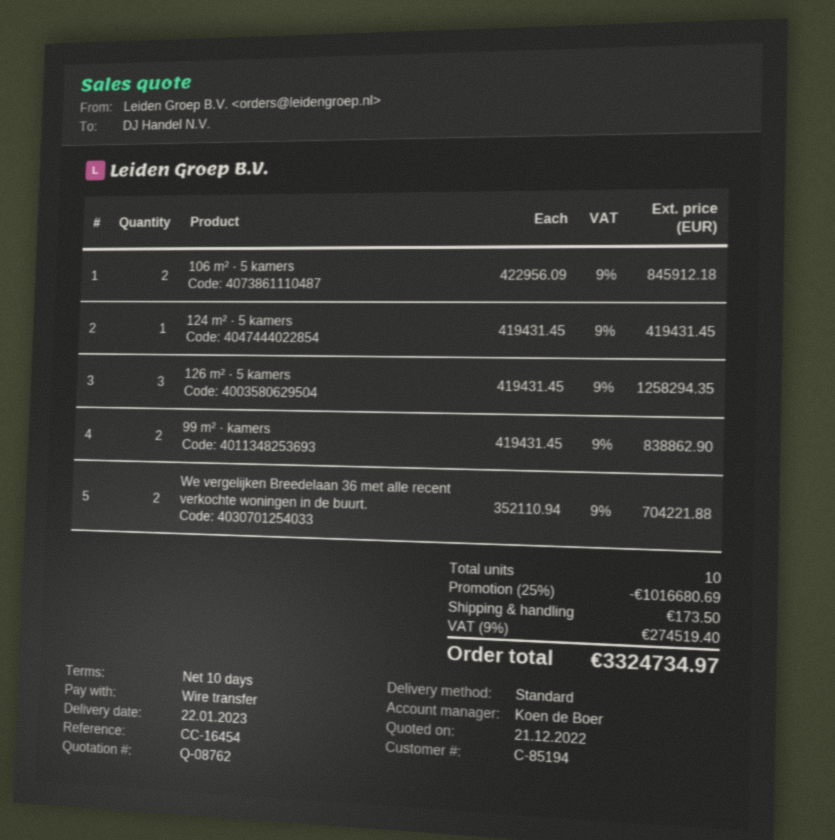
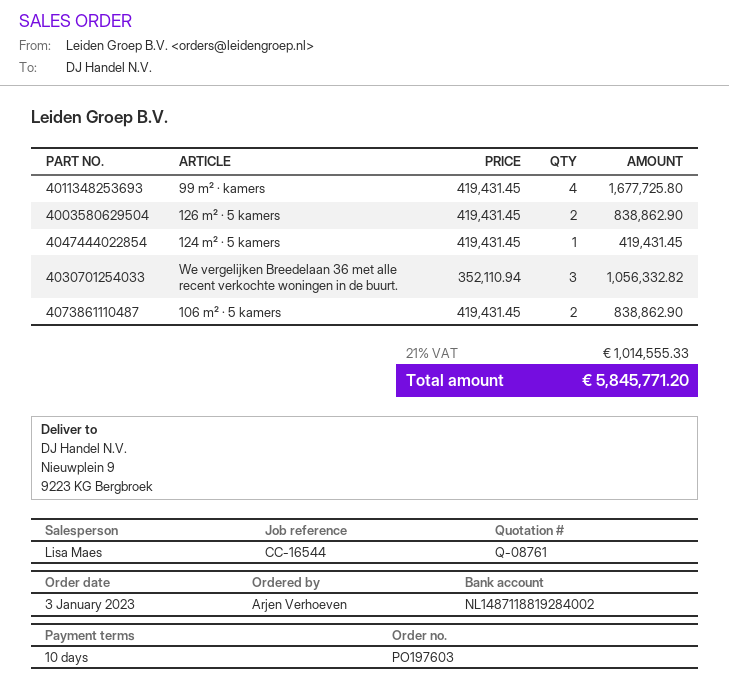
quote number: Q-08762 -> Q-08761
reference: CC-16454 -> CC-16544
sales rep: Koen de Boer -> Lisa Maes
106 m² · 5 kamers: 2 x 422956.09 = 845912.18 -> 2 x 419431.45 = 838862.90
126 m² · 5 kamers: 3 x 419431.45 = 1258294.35 -> 2 x 419431.45 = 838862.90
99 m² · kamers: 2 x 419431.45 = 838862.90 -> 4 x 419431.45 = 1677725.80
We vergelijken Breedelaan 36 met alle recent verkochte woningen in de buurt.: 2 x 352110.94 = 704221.88 -> 3 x 352110.94 = 1056332.82
discount: 25% = 1016680.69 -> none
shipping: 173.50 -> none
tax: 9% = 274519.40 -> 21% = 1014555.33
total: 3324734.97 -> 5845771.20

